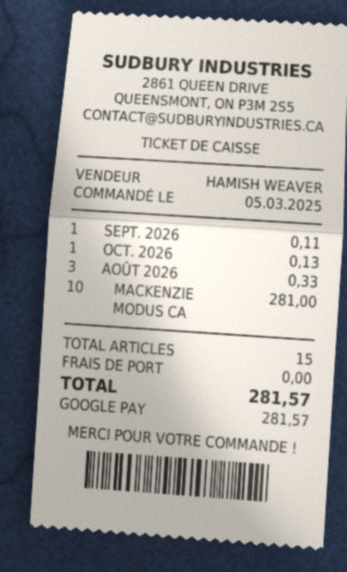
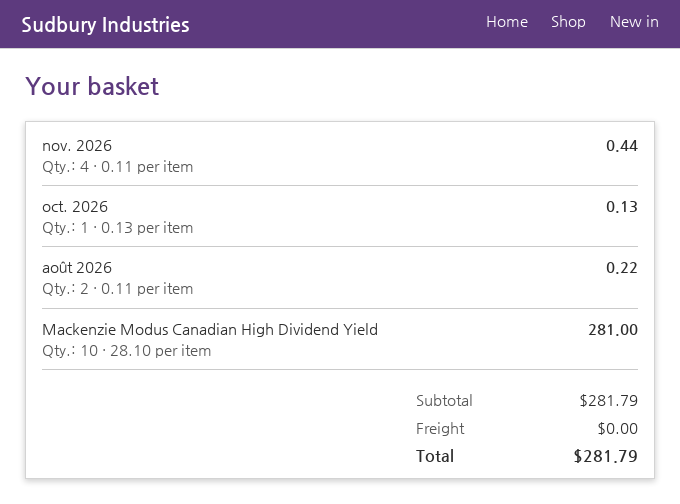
SEPT. 2026: 1 for 0.11 -> none
AOÛT 2026: 3 for 0.33 -> 2 for 0.22
nov. 2026: none -> 4 for 0.44
total: 281.57 -> 281.79

